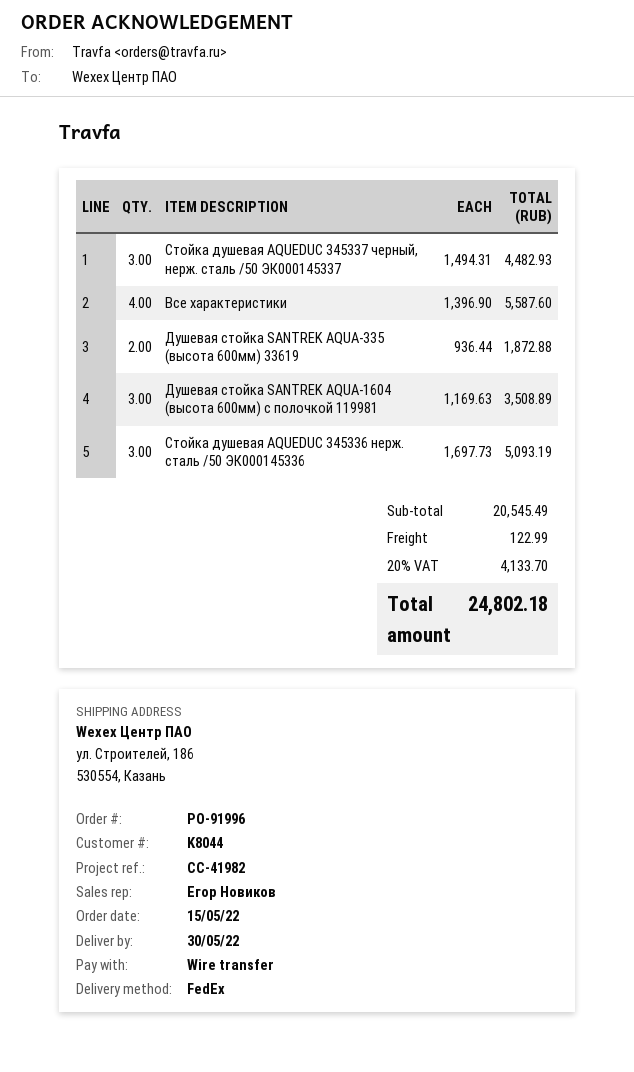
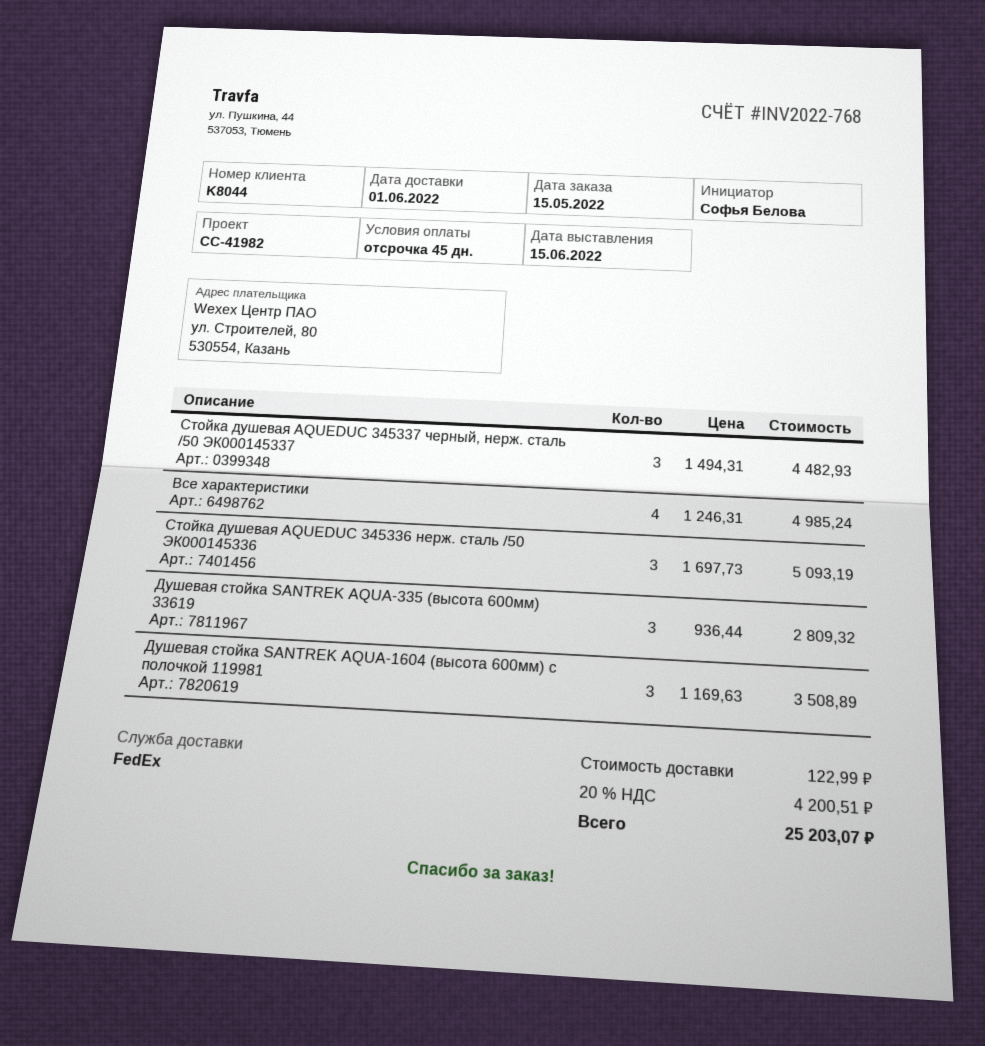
delivery date: 2022-05-30 -> 2022-06-01
Все характеристики: 4 x 1396.90 = 5587.60 -> 4 x 1246.31 = 4985.24
Душевая стойка SANTREK AQUA-335 (высота 600мм) 33619: 2 x 936.44 = 1872.88 -> 3 x 936.44 = 2809.32
tax: 20% = 4133.70 -> 20% = 4200.51
total: 24802.18 -> 25203.07

